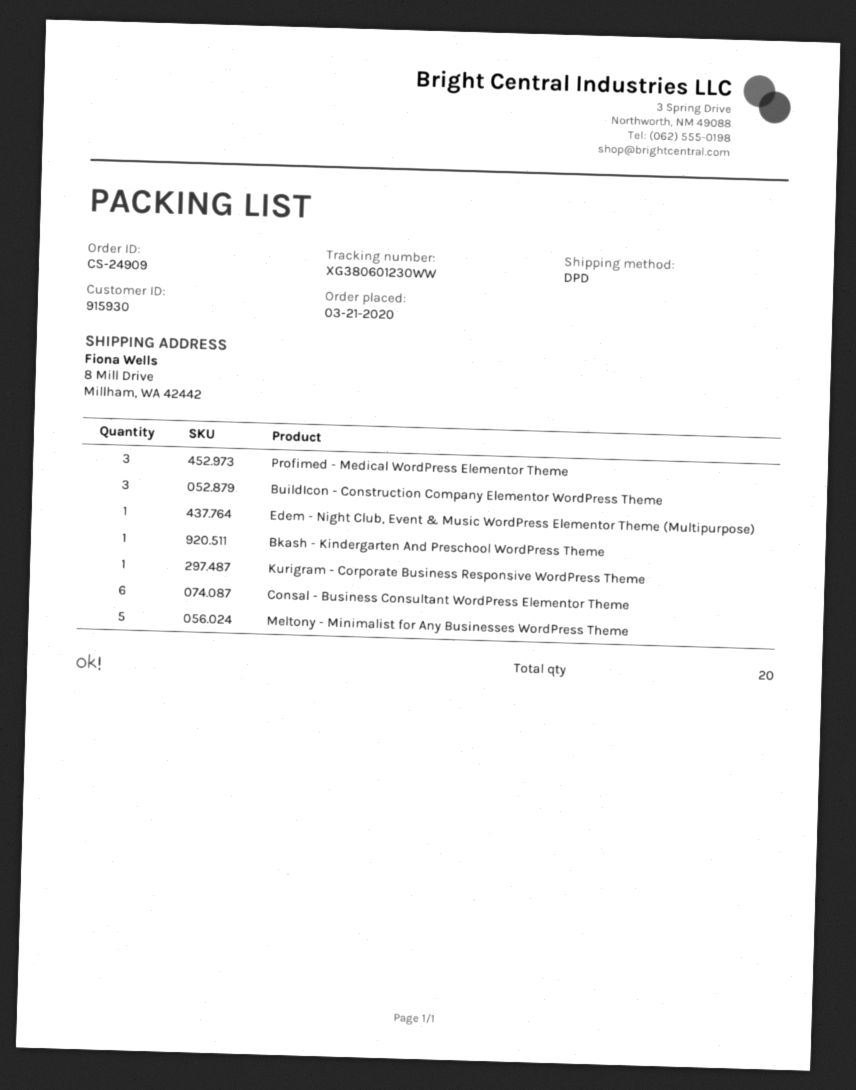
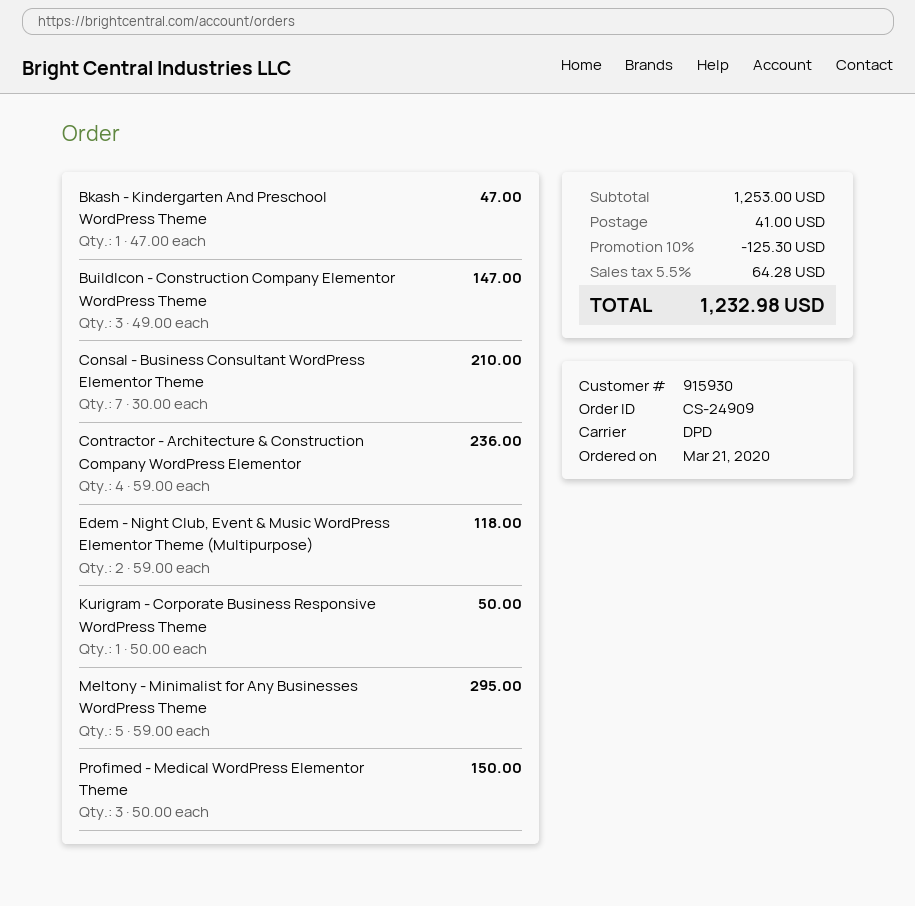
Edem - Night Club, Event & Music WordPress Elementor Theme (Multipurpose): 1 -> 2
Consal - Business Consultant WordPress Elementor Theme: 6 -> 7
Contractor - Architecture & Construction Company WordPress Elementor: none -> 4

